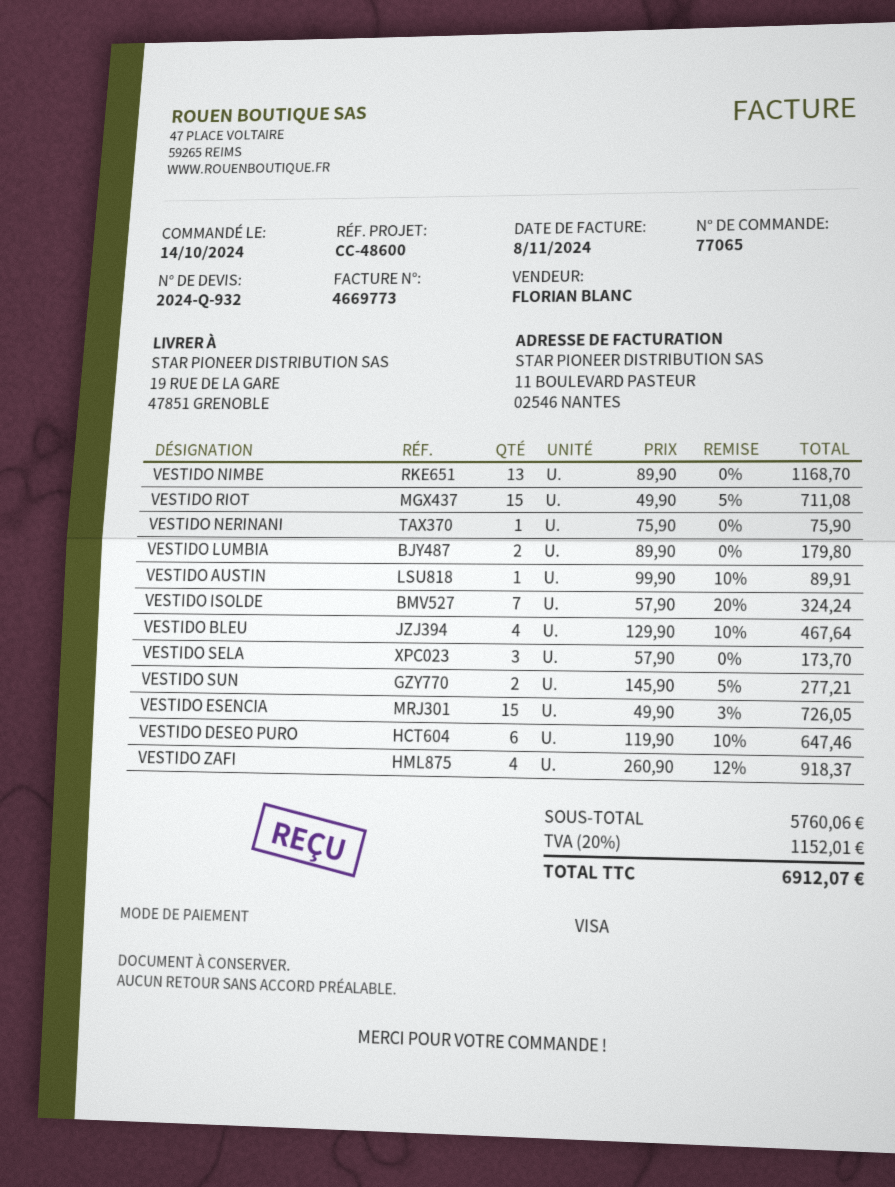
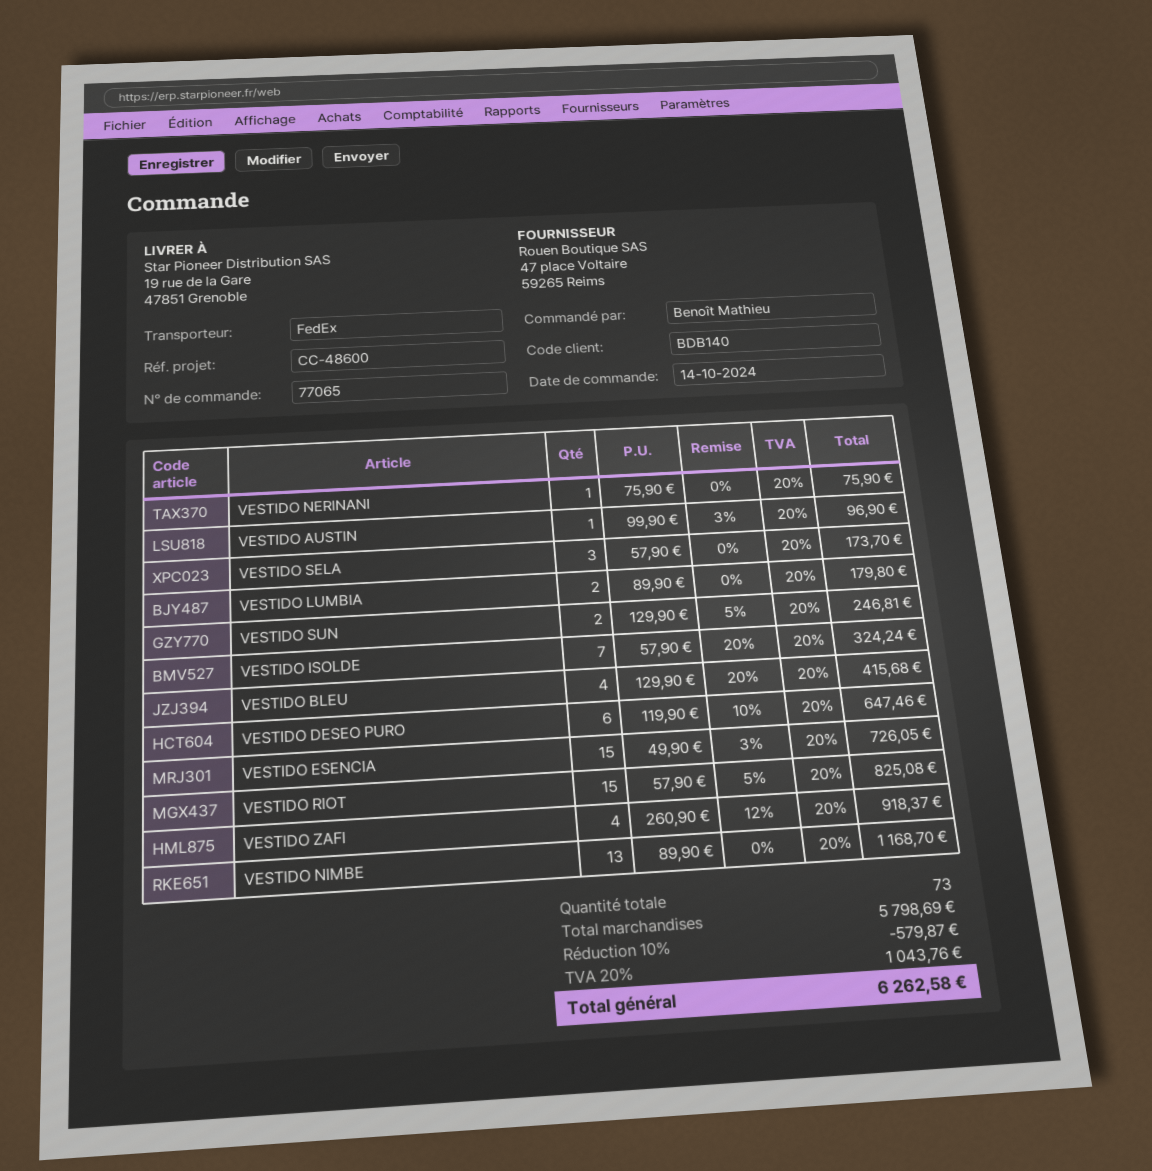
VESTIDO RIOT: 15 x 49.90 - 5% = 711.08 -> 15 x 57.90 - 5% = 825.08
VESTIDO AUSTIN: 1 x 99.90 - 10% = 89.91 -> 1 x 99.90 - 3% = 96.90
VESTIDO BLEU: 4 x 129.90 - 10% = 467.64 -> 4 x 129.90 - 20% = 415.68
VESTIDO SUN: 2 x 145.90 - 5% = 277.21 -> 2 x 129.90 - 5% = 246.81
subtotal: 5760.06 -> 5798.69
discount: none -> 10% = 579.87
tax: 20% = 1152.01 -> 20% = 1043.76
total: 6912.07 -> 6262.58

